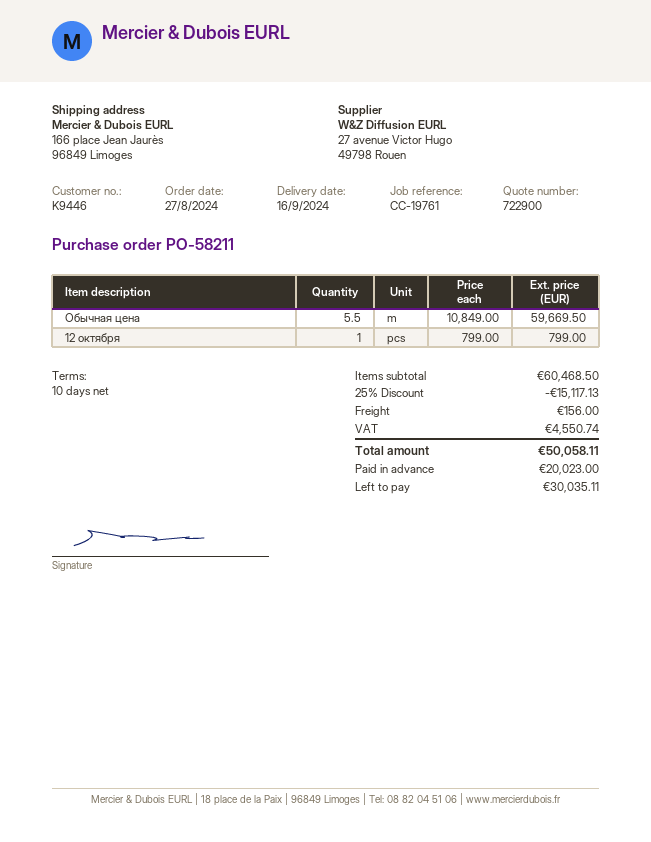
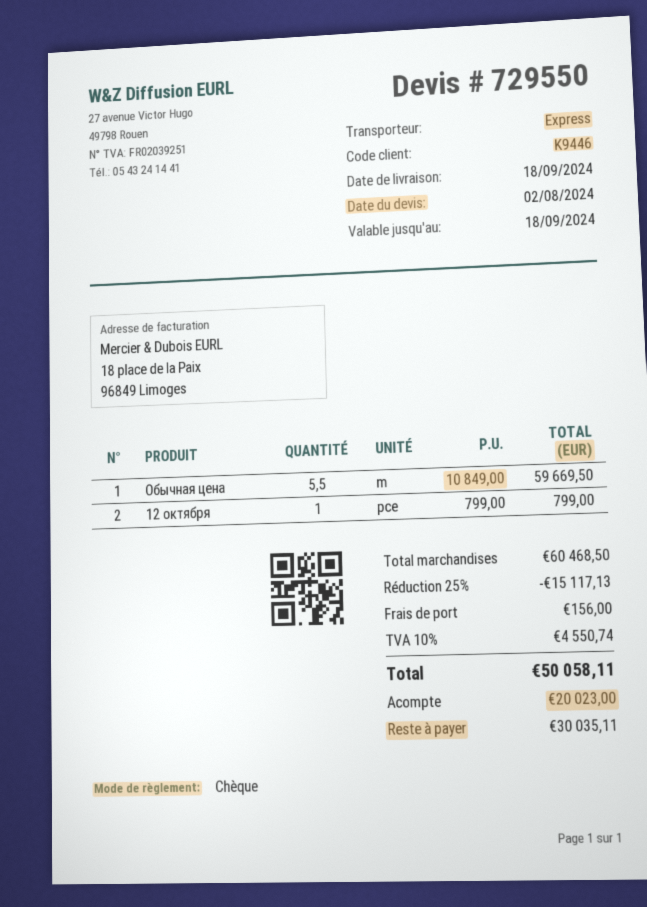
quote number: 722900 -> 729550
delivery date: 2024-09-16 -> 2024-09-18

